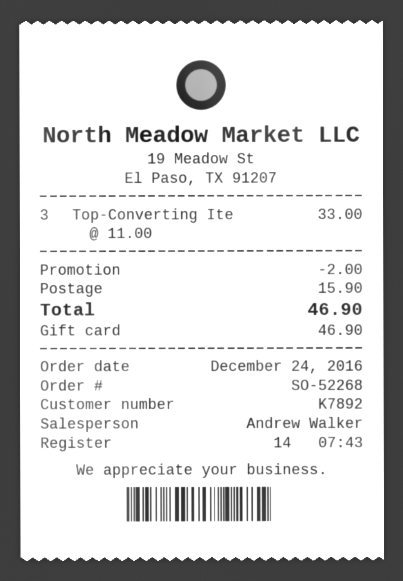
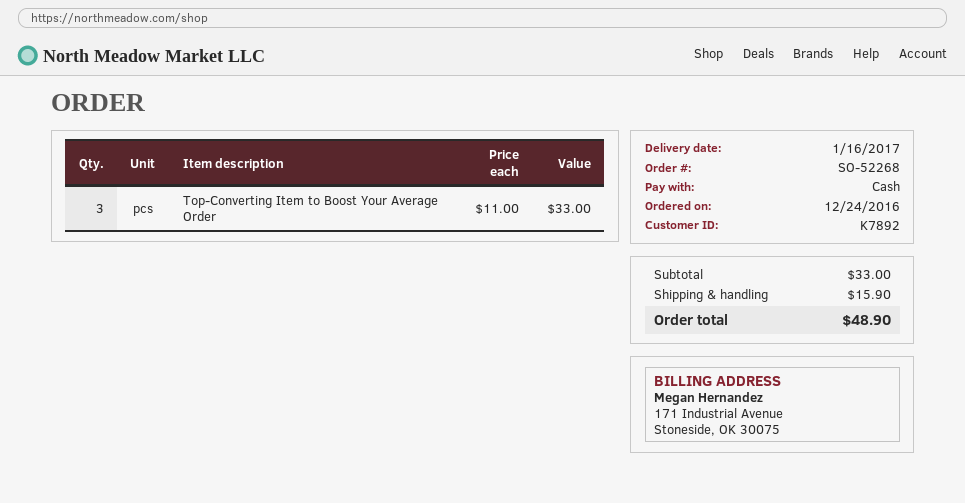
payment method: gift card -> cash
discount: 2.00 -> none
total: 46.90 -> 48.90

